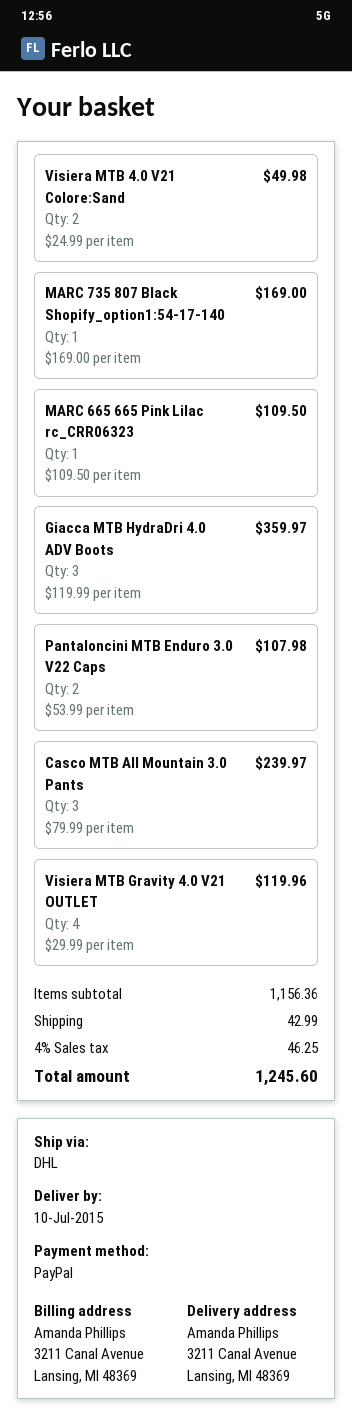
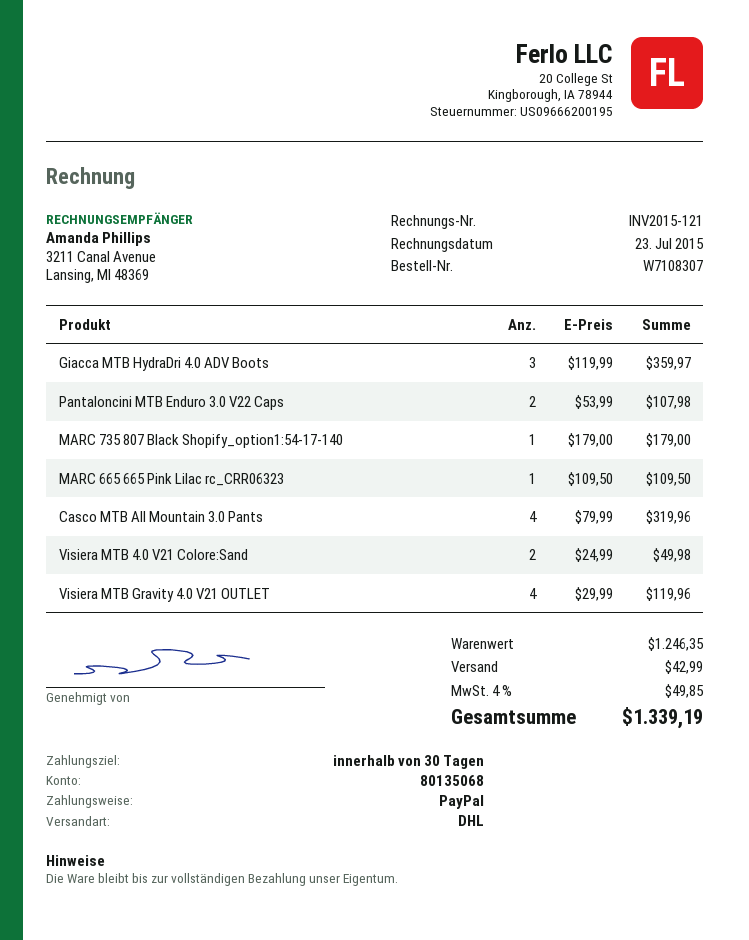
MARC 735 807 Black Shopify_option1:54-17-140: 1 x 169.00 = 169.00 -> 1 x 179.00 = 179.00
Casco MTB All Mountain 3.0 Pants: 3 x 79.99 = 239.97 -> 4 x 79.99 = 319.96
subtotal: 1156.36 -> 1246.35
tax: 4% = 46.25 -> 4% = 49.85
total: 1245.60 -> 1339.19

